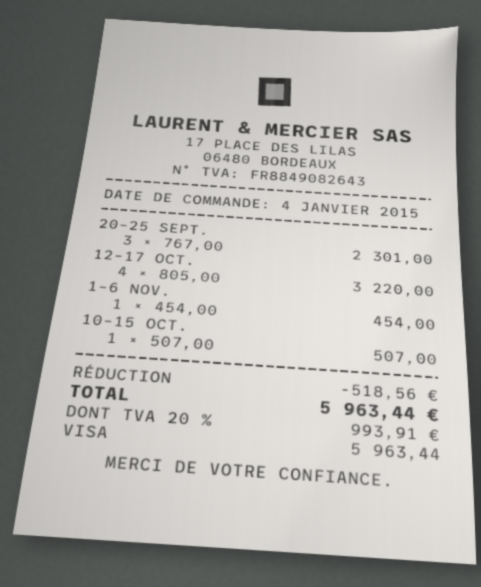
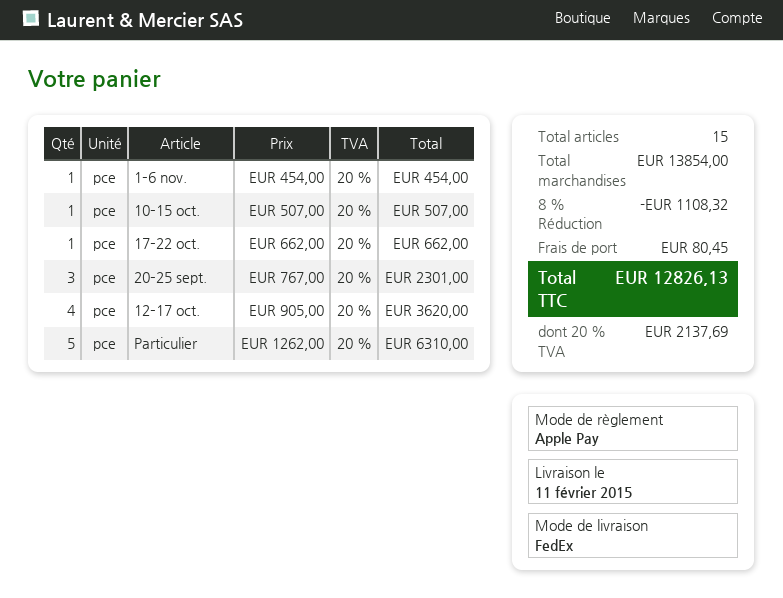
payment method: Visa -> Apple Pay
12–17 OCT.: 4 x 805.00 = 3220.00 -> 4 x 905.00 = 3620.00
17–22 oct.: none -> 1 x 662.00 = 662.00
Particulier: none -> 5 x 1262.00 = 6310.00
discount: 518.56 -> 1108.32
shipping: none -> 80.45
tax: 20% = 993.91 -> 20% = 2137.69
total: 5963.44 -> 12826.13

